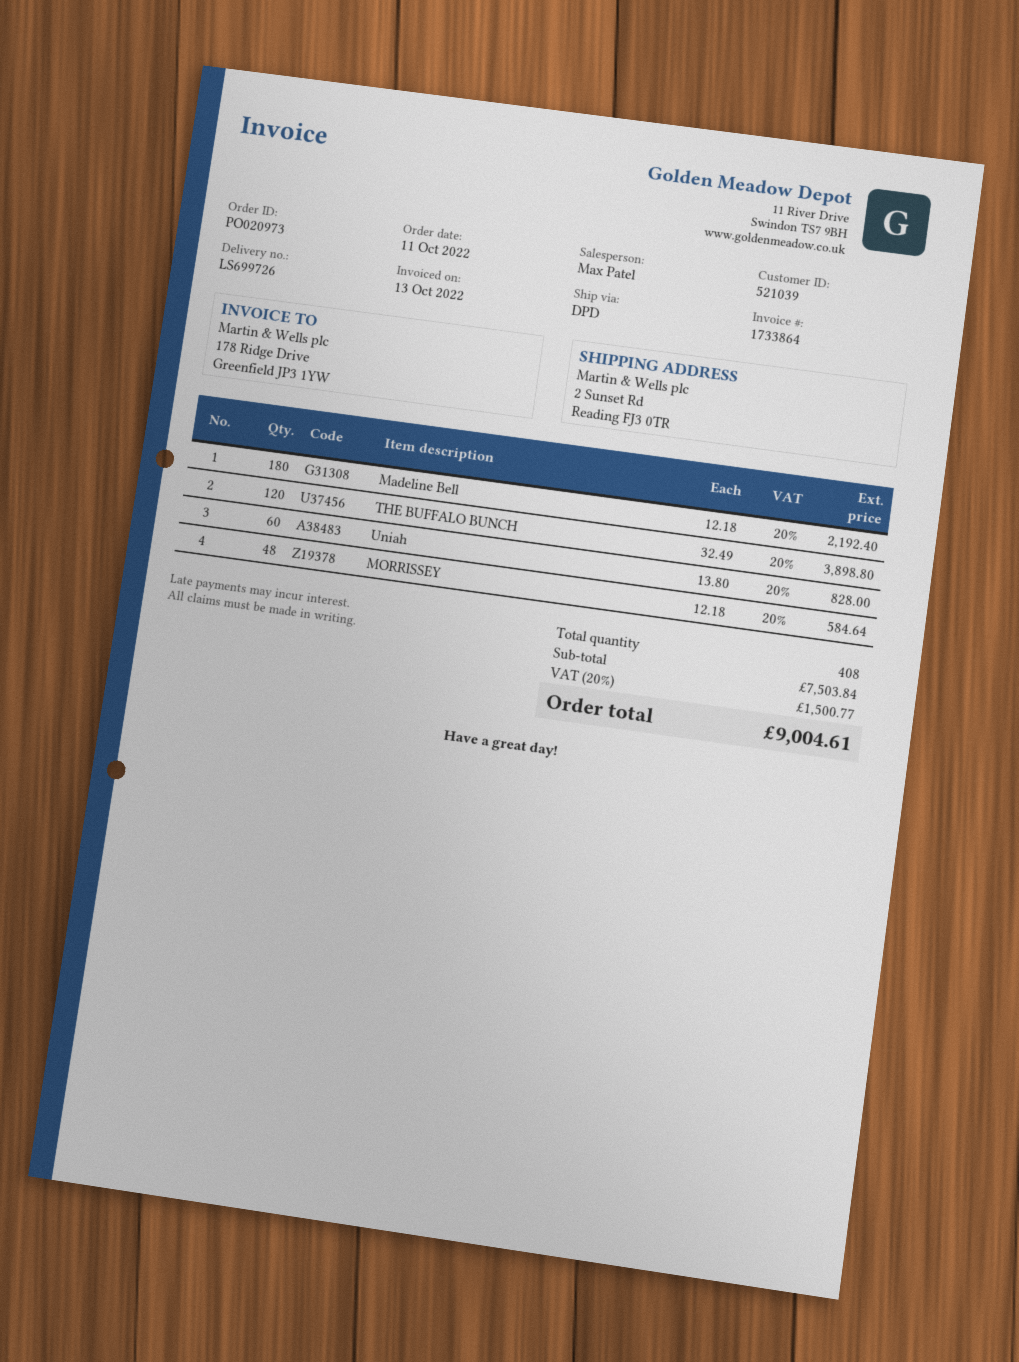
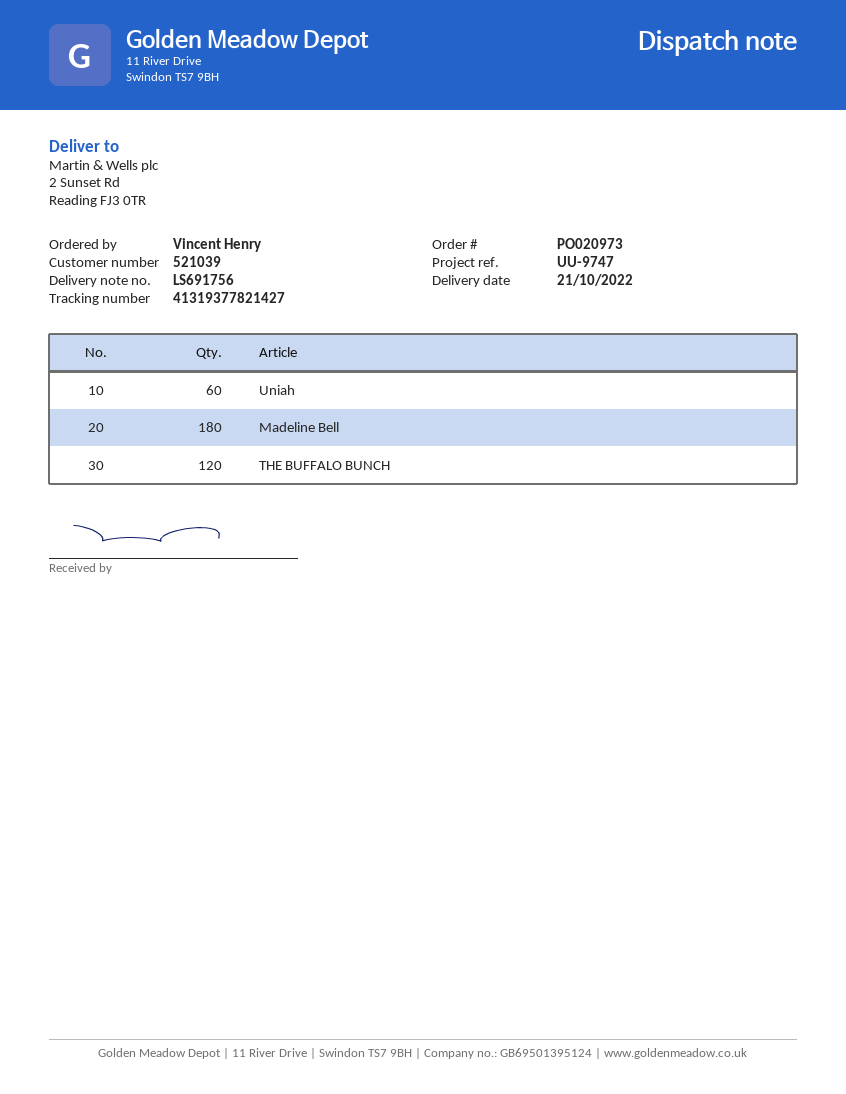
delivery note number: LS699726 -> LS691756
MORRISSEY: 48 -> none

